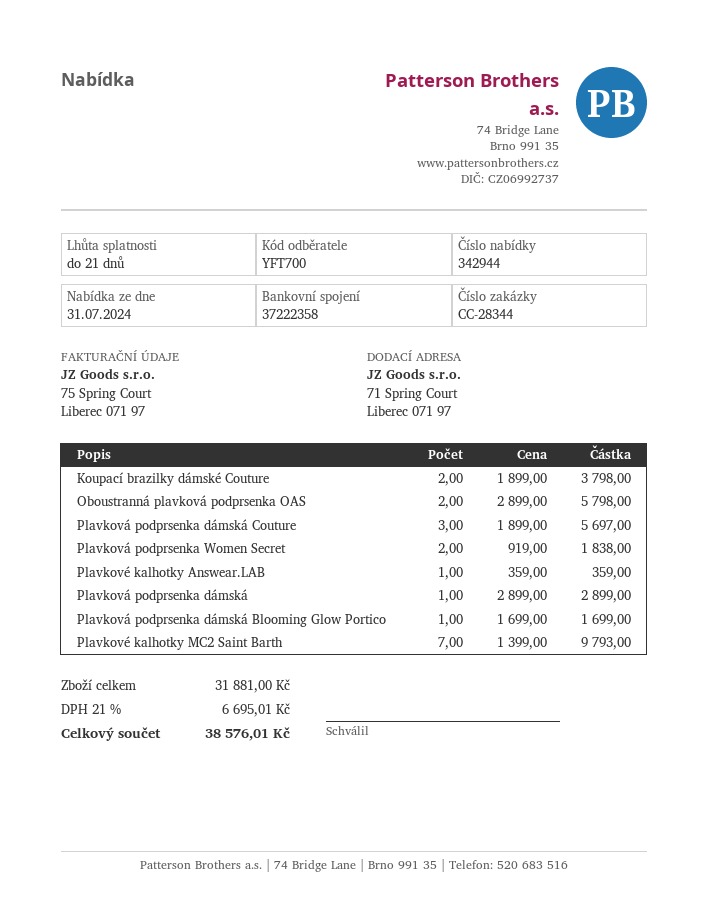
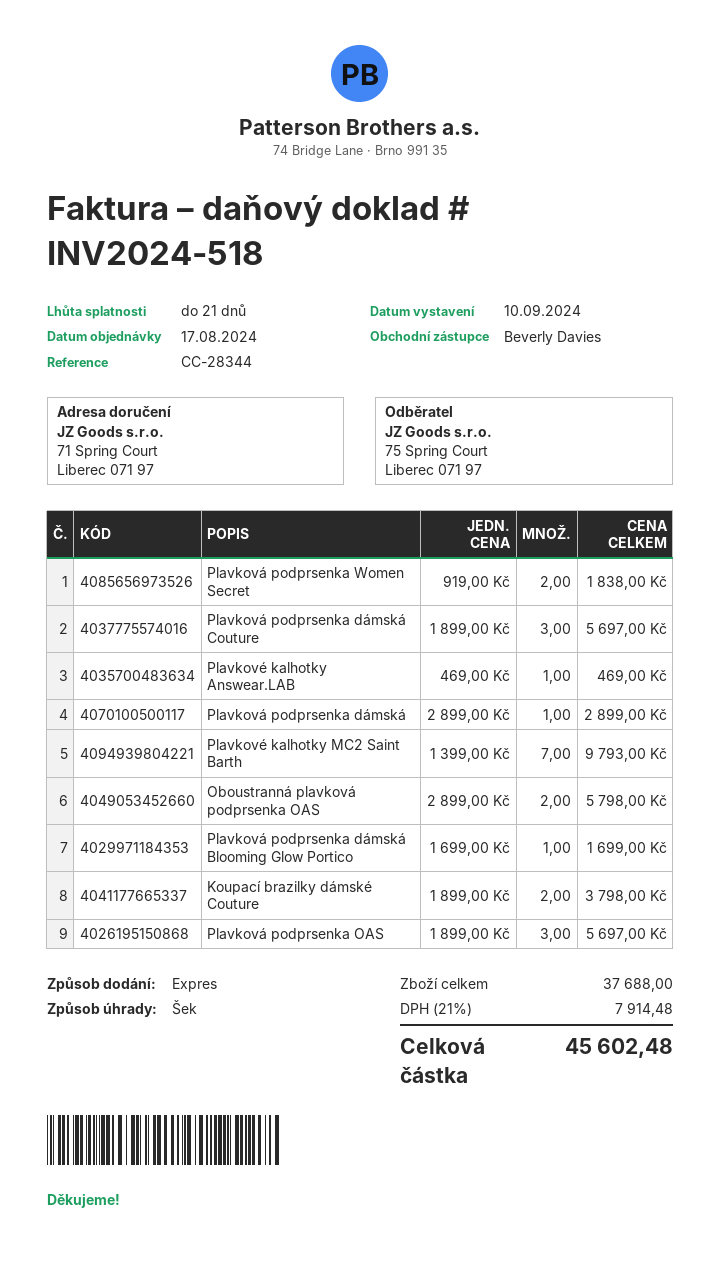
Plavkové kalhotky Answear.LAB: 1 x 359.00 = 359.00 -> 1 x 469.00 = 469.00
Plavková podprsenka OAS: none -> 3 x 1899.00 = 5697.00
subtotal: 31881.00 -> 37688.00
tax: 21% = 6695.01 -> 21% = 7914.48
total: 38576.01 -> 45602.48

